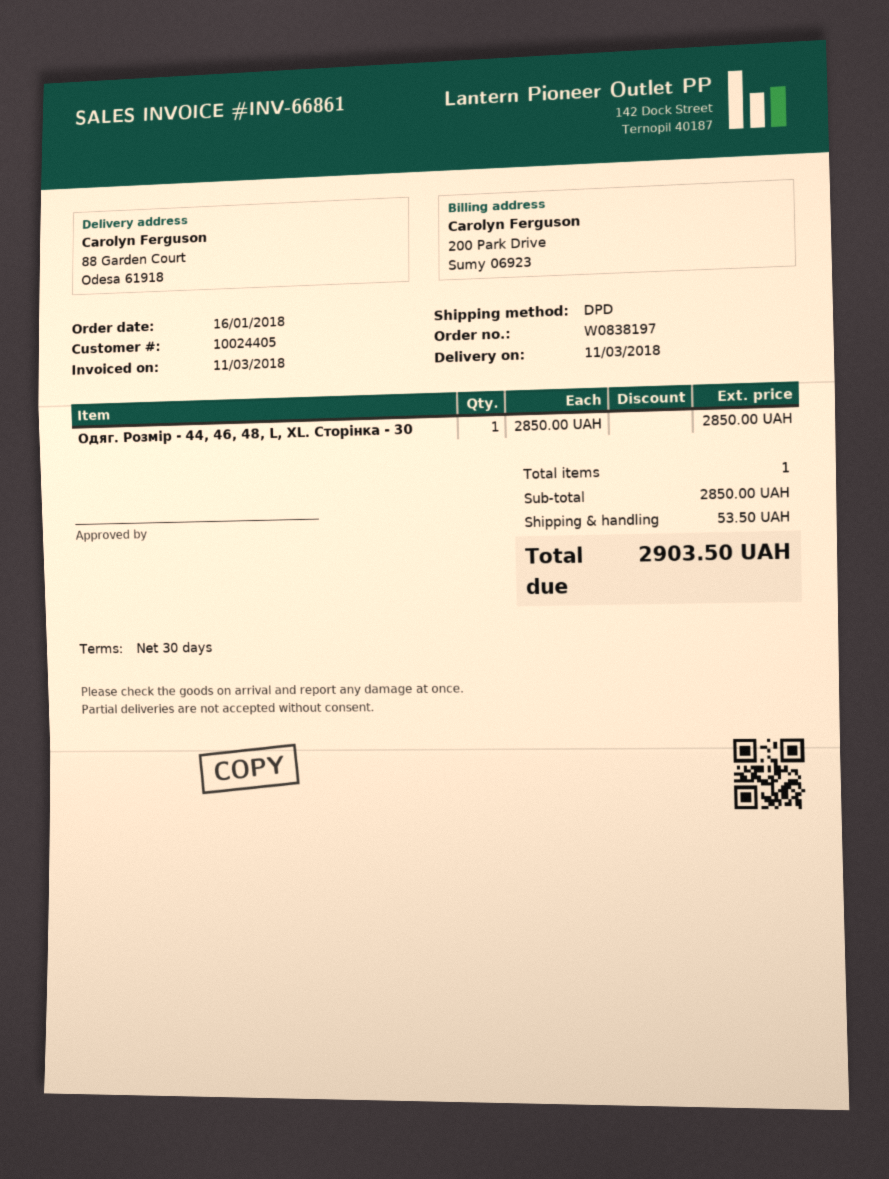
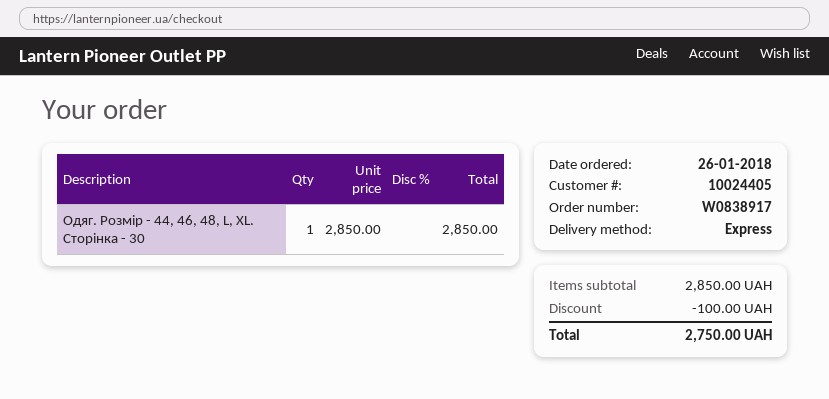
order number: W0838197 -> W0838917
order date: 2018-01-16 -> 2018-01-26
shipping method: DPD -> express
discount: none -> 100.00
shipping: 53.50 -> none
total: 2903.50 -> 2750.00

